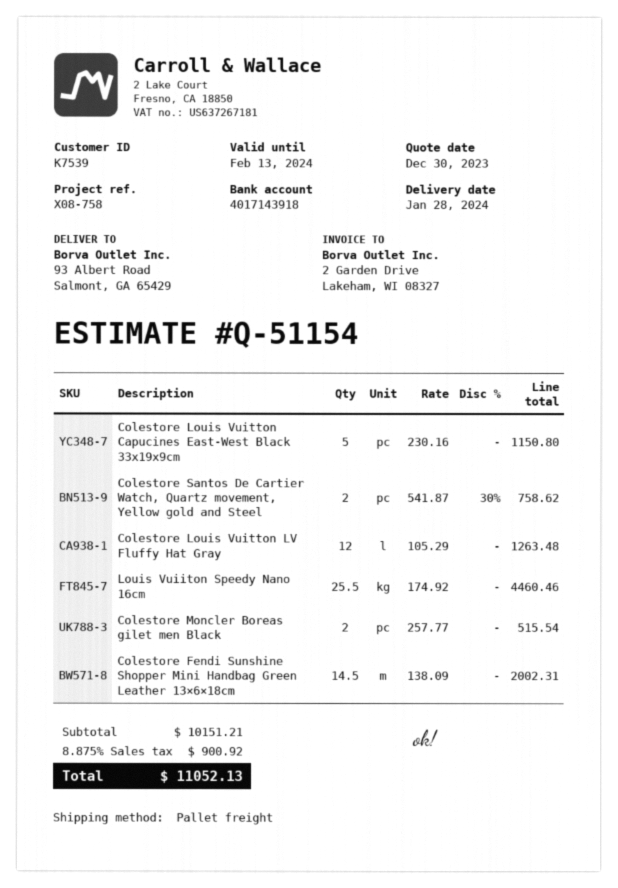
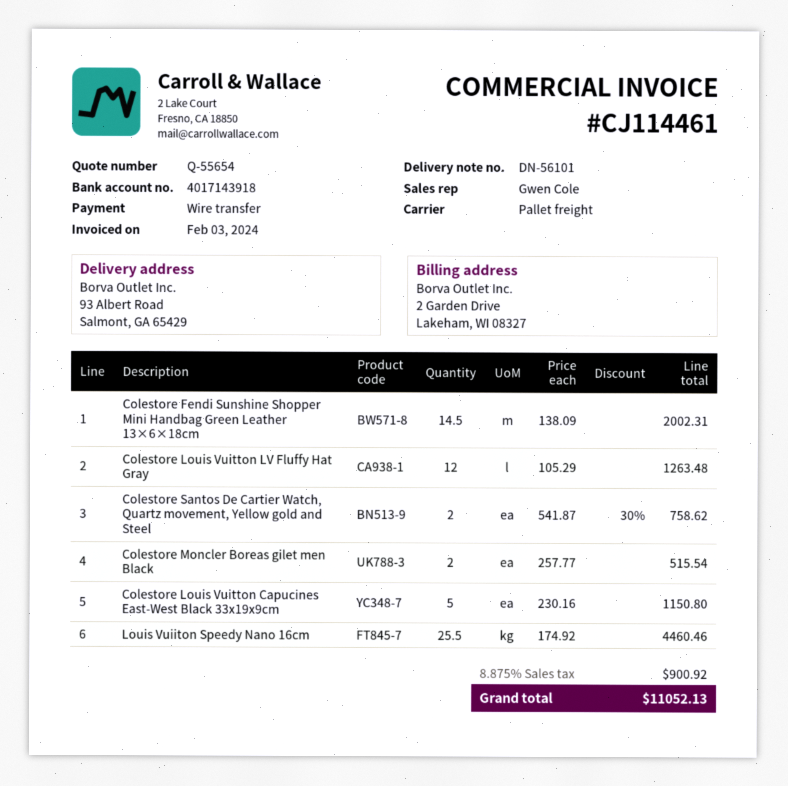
quote number: Q-51154 -> Q-55654

